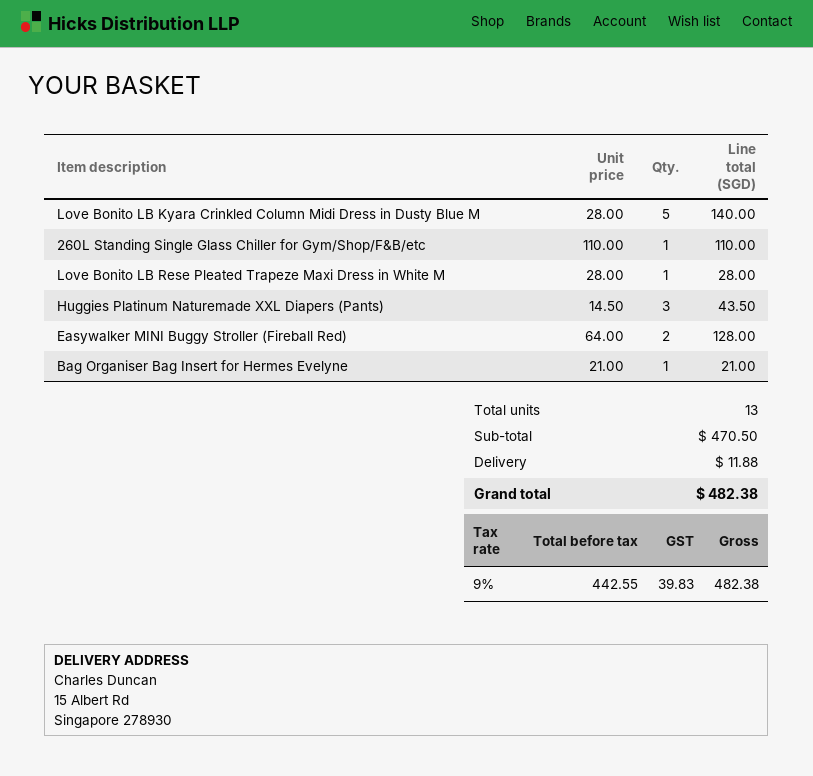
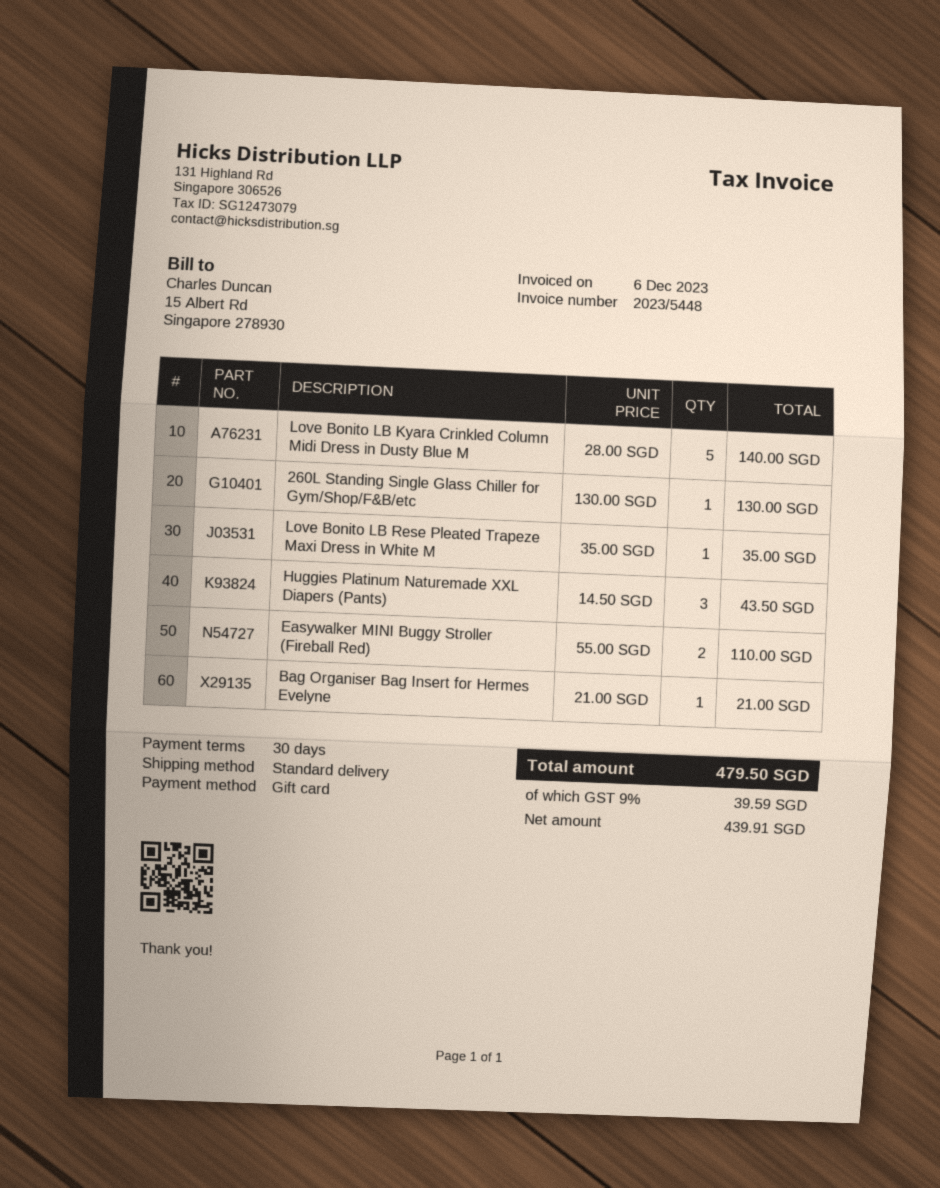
260L Standing Single Glass Chiller for Gym/Shop/F&B/etc: 1 x 110.00 = 110.00 -> 1 x 130.00 = 130.00
Love Bonito LB Rese Pleated Trapeze Maxi Dress in White M: 1 x 28.00 = 28.00 -> 1 x 35.00 = 35.00
Easywalker MINI Buggy Stroller (Fireball Red): 2 x 64.00 = 128.00 -> 2 x 55.00 = 110.00
shipping: 11.88 -> none
net: 442.55 -> 439.91
tax: 9% = 39.83 -> 9% = 39.59
total: 482.38 -> 479.50

